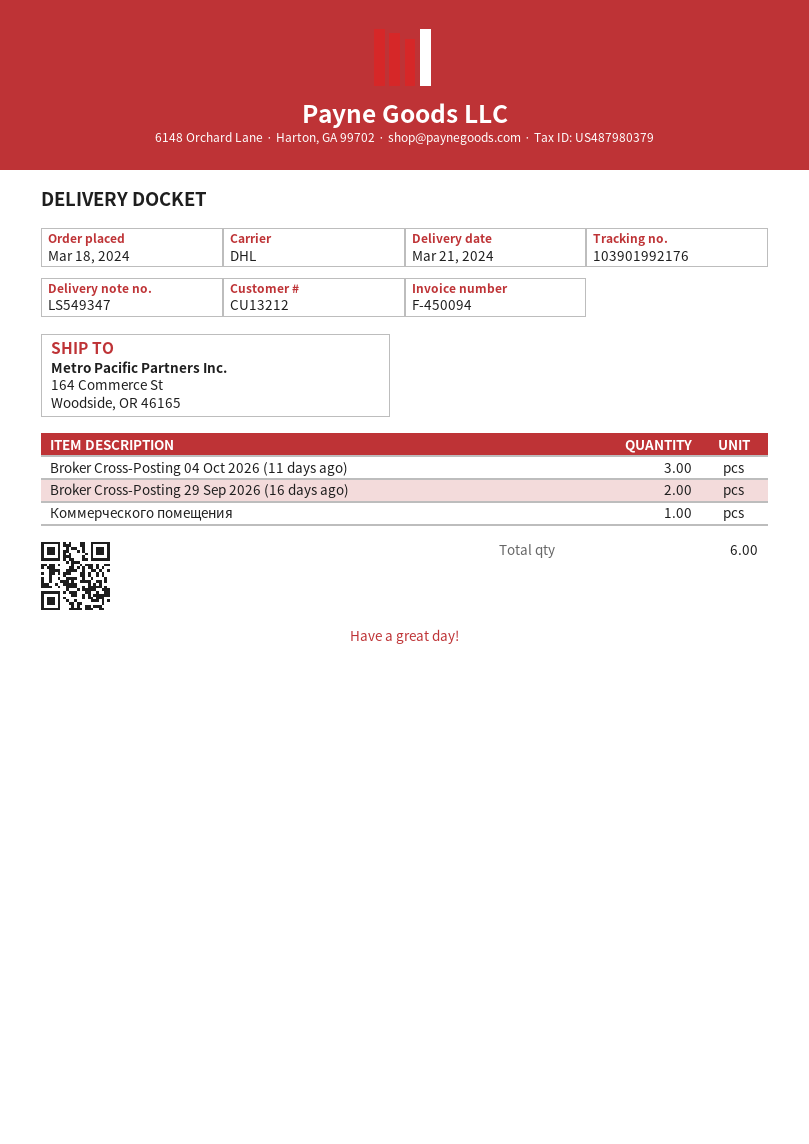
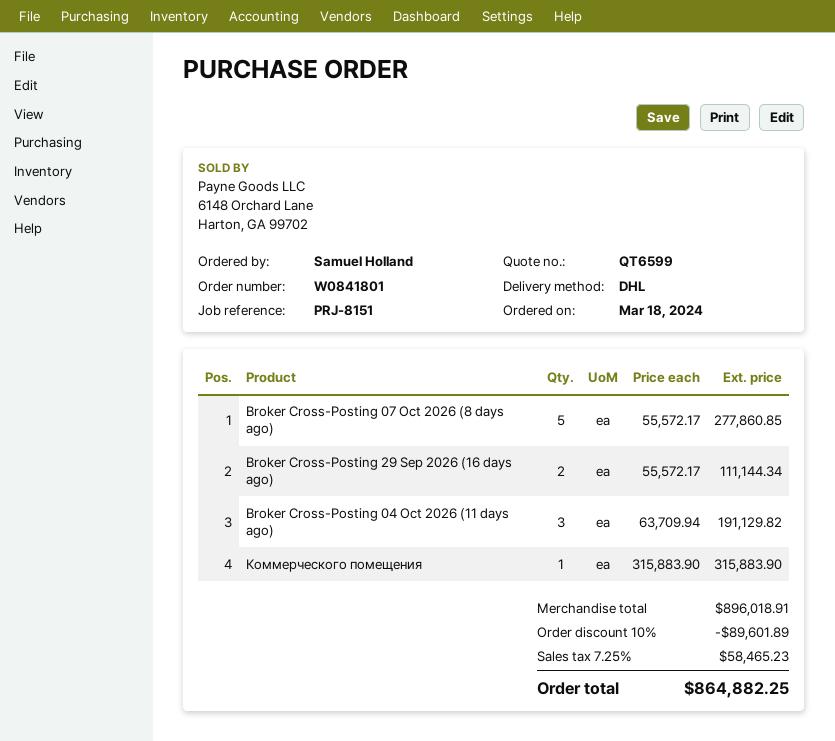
Broker Cross-Posting 07 Oct 2026 (8 days ago): none -> 5

